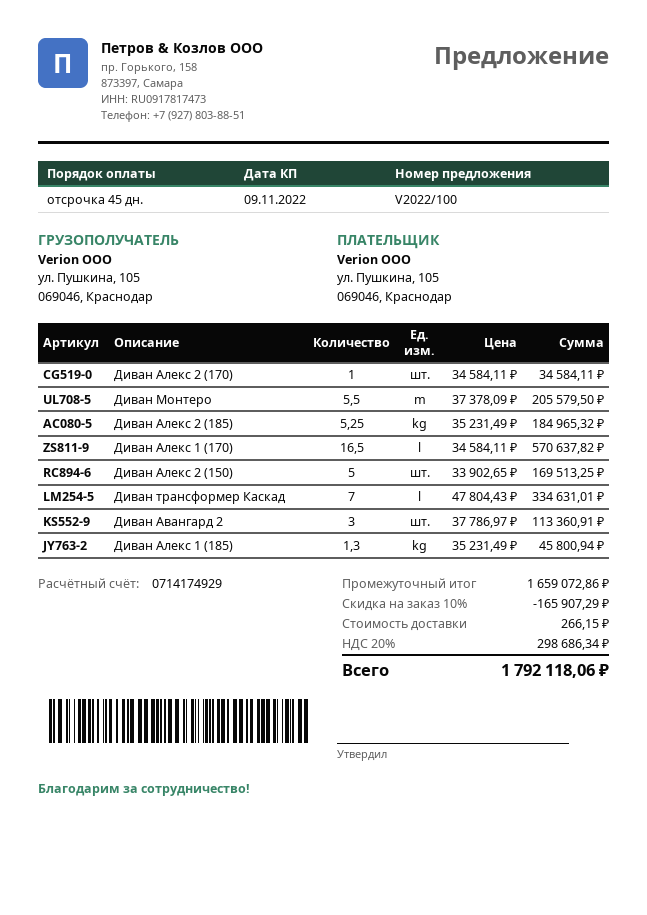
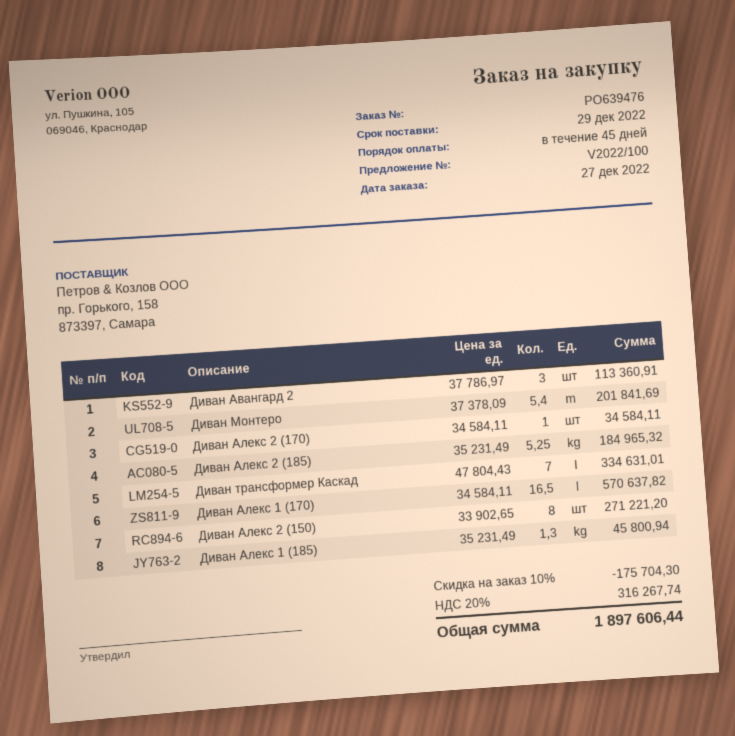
Диван Монтеро: 5.5 x 37378.09 = 205579.50 -> 5.4 x 37378.09 = 201841.69
Диван Алекс 2 (150): 5 x 33902.65 = 169513.25 -> 8 x 33902.65 = 271221.20
discount: 10% = 165907.29 -> 10% = 175704.30
shipping: 266.15 -> none
tax: 20% = 298686.34 -> 20% = 316267.74
total: 1792118.06 -> 1897606.44

